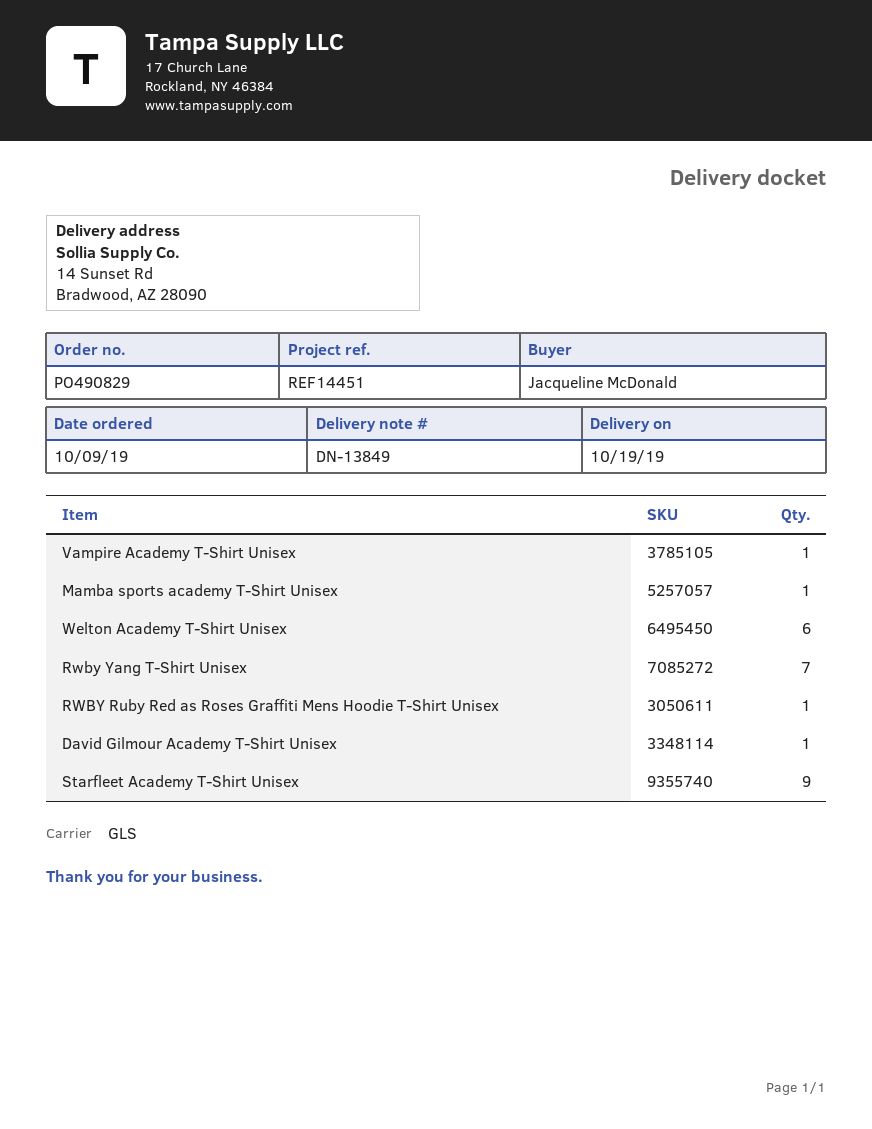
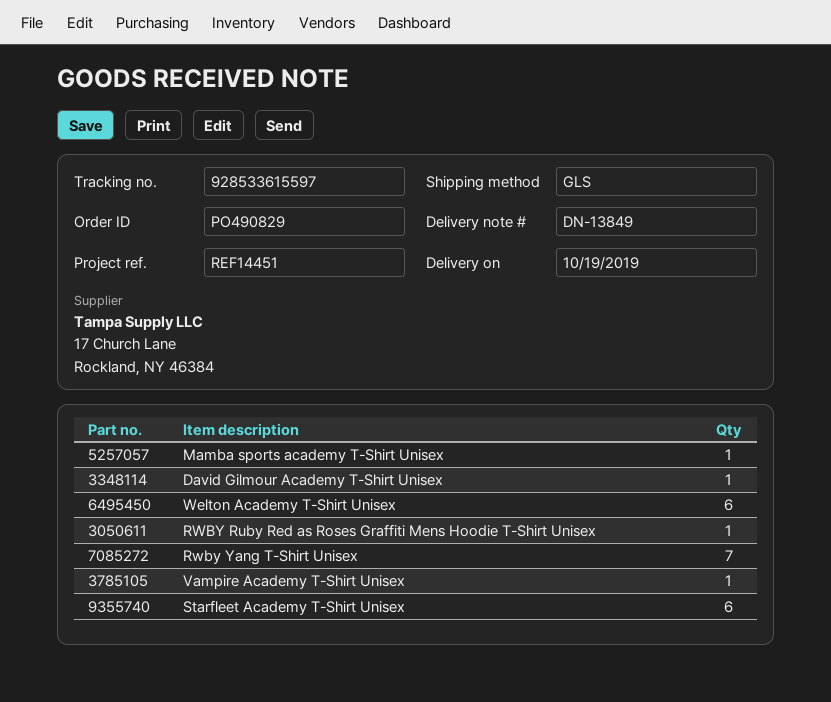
Starfleet Academy T-Shirt Unisex: 9 -> 6

